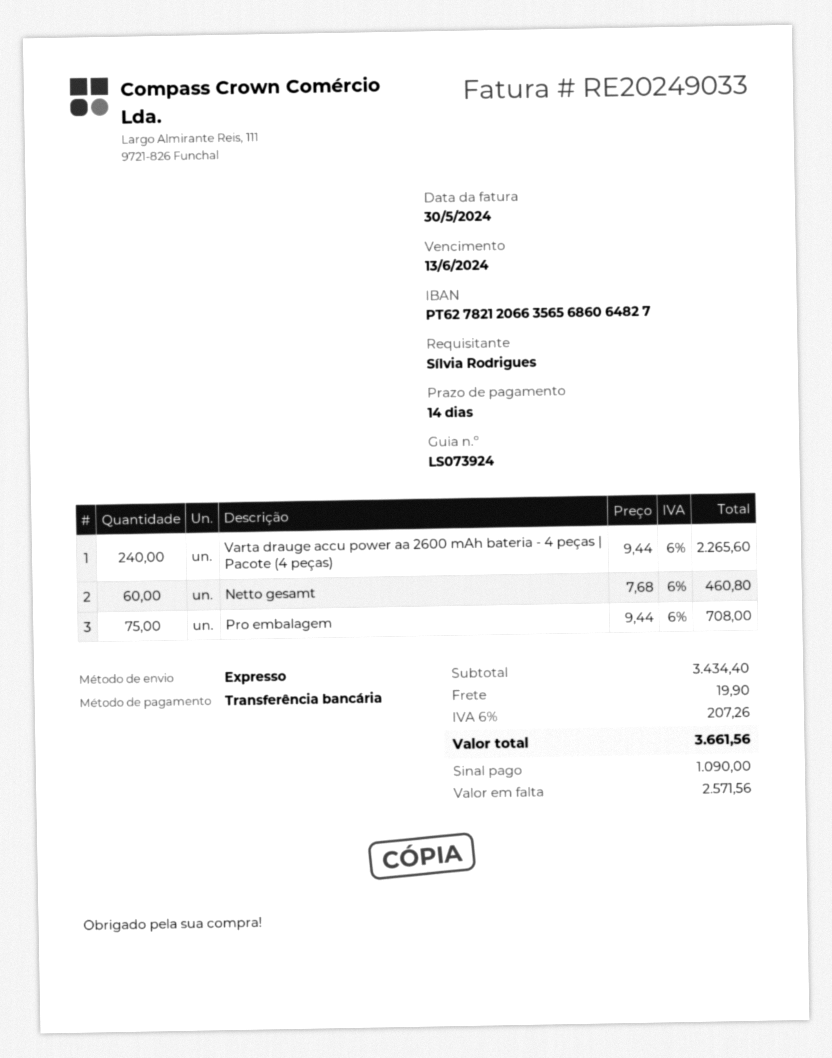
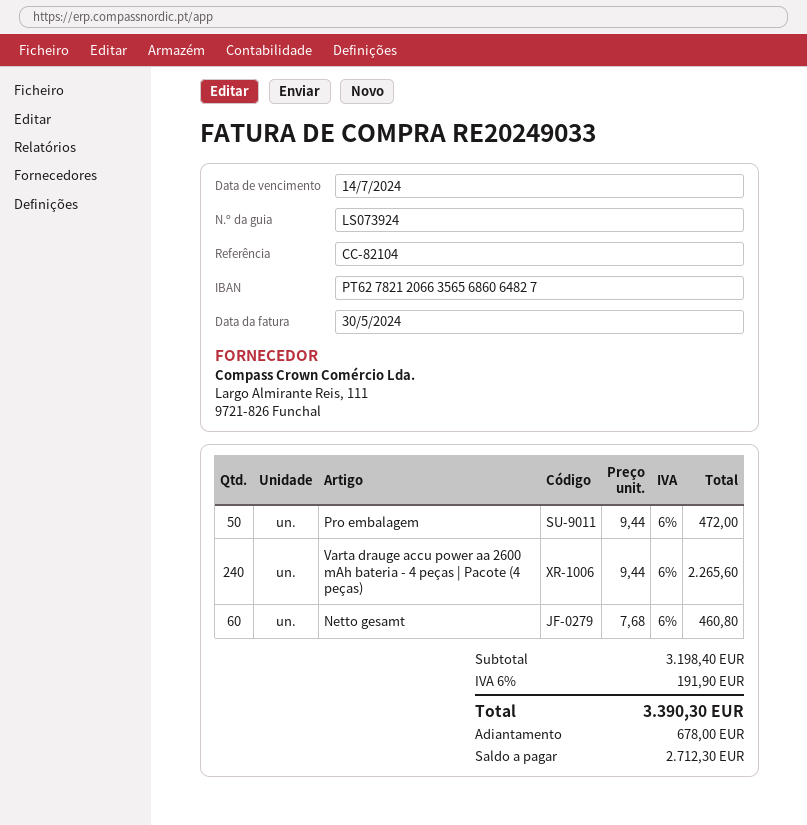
due date: 2024-06-13 -> 2024-07-14
Pro embalagem: 75 x 9.44 = 708.00 -> 50 x 9.44 = 472.00
subtotal: 3434.40 -> 3198.40
shipping: 19.90 -> none
tax: 6% = 207.26 -> 6% = 191.90
total: 3661.56 -> 3390.30
deposit: 1090.00 -> 678.00
balance: 2571.56 -> 2712.30

